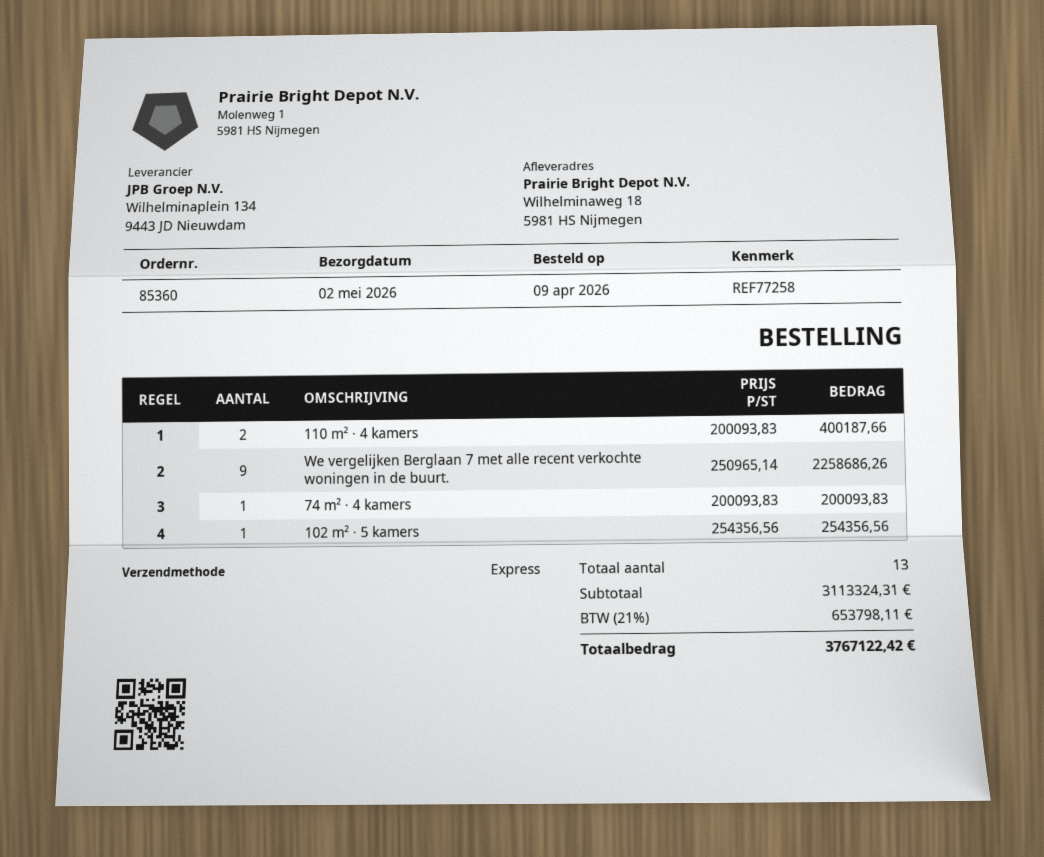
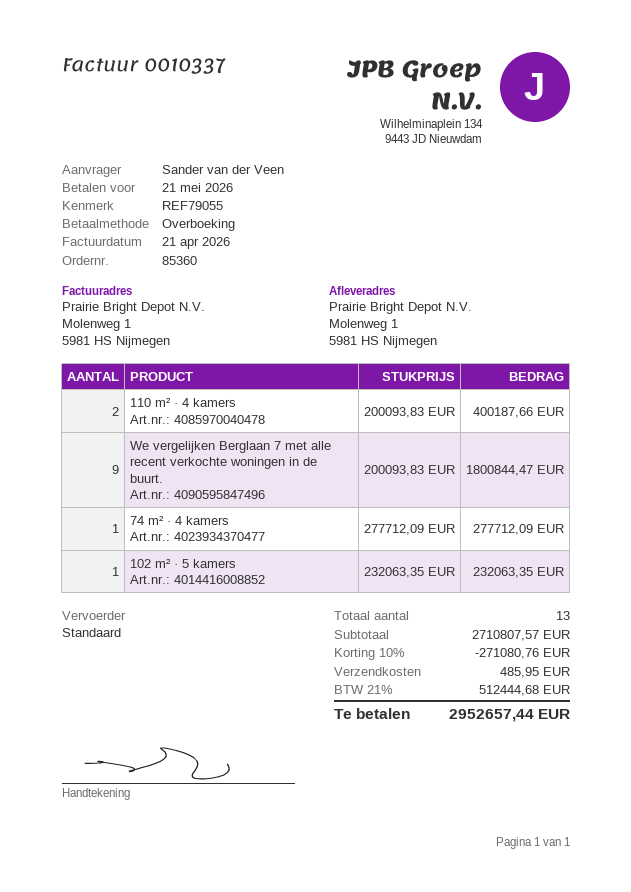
reference: REF77258 -> REF79055
shipping method: express -> standard
ship to: Wilhelminaweg 18, 5981 HS Nijmegen -> Molenweg 1, 5981 HS Nijmegen
We vergelijken Berglaan 7 met alle recent verkochte woningen in de buurt.: 9 x 250965.14 = 2258686.26 -> 9 x 200093.83 = 1800844.47
74 m² · 4 kamers: 1 x 200093.83 = 200093.83 -> 1 x 277712.09 = 277712.09
102 m² · 5 kamers: 1 x 254356.56 = 254356.56 -> 1 x 232063.35 = 232063.35
subtotal: 3113324.31 -> 2710807.57
discount: none -> 10% = 271080.76
shipping: none -> 485.95
tax: 21% = 653798.11 -> 21% = 512444.68
total: 3767122.42 -> 2952657.44

